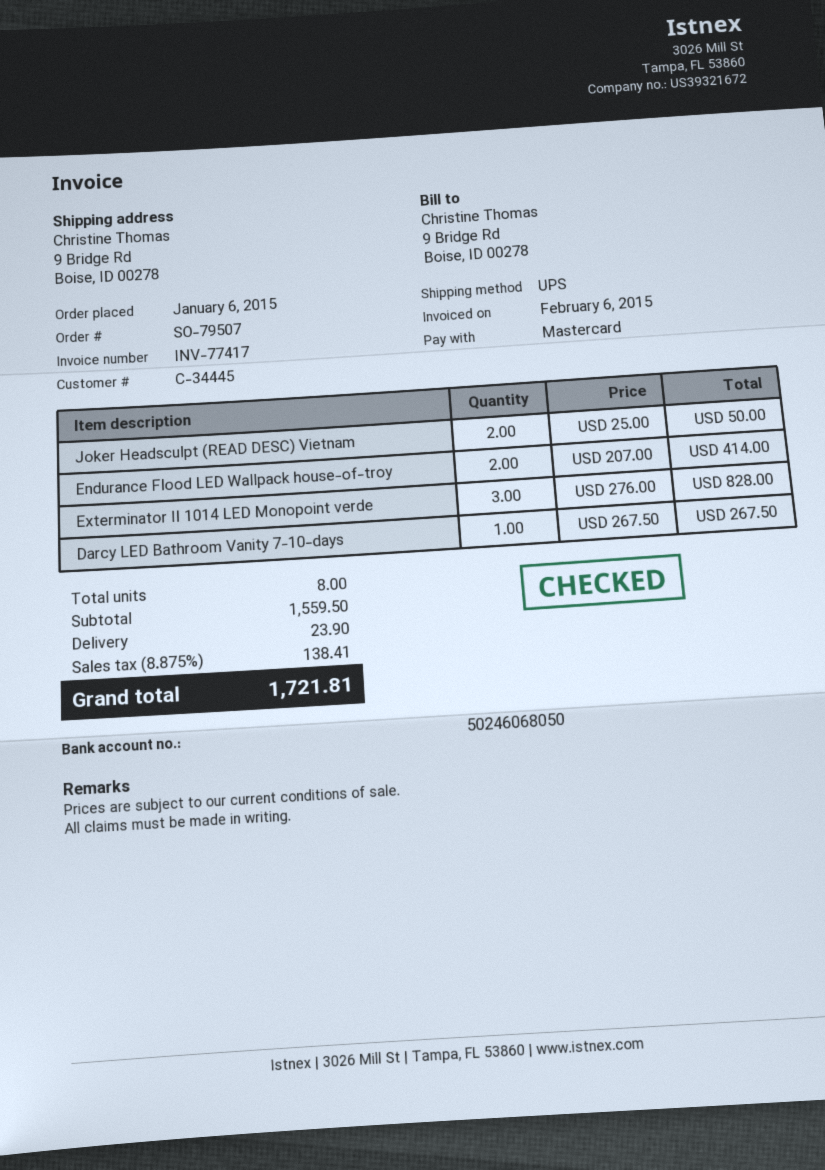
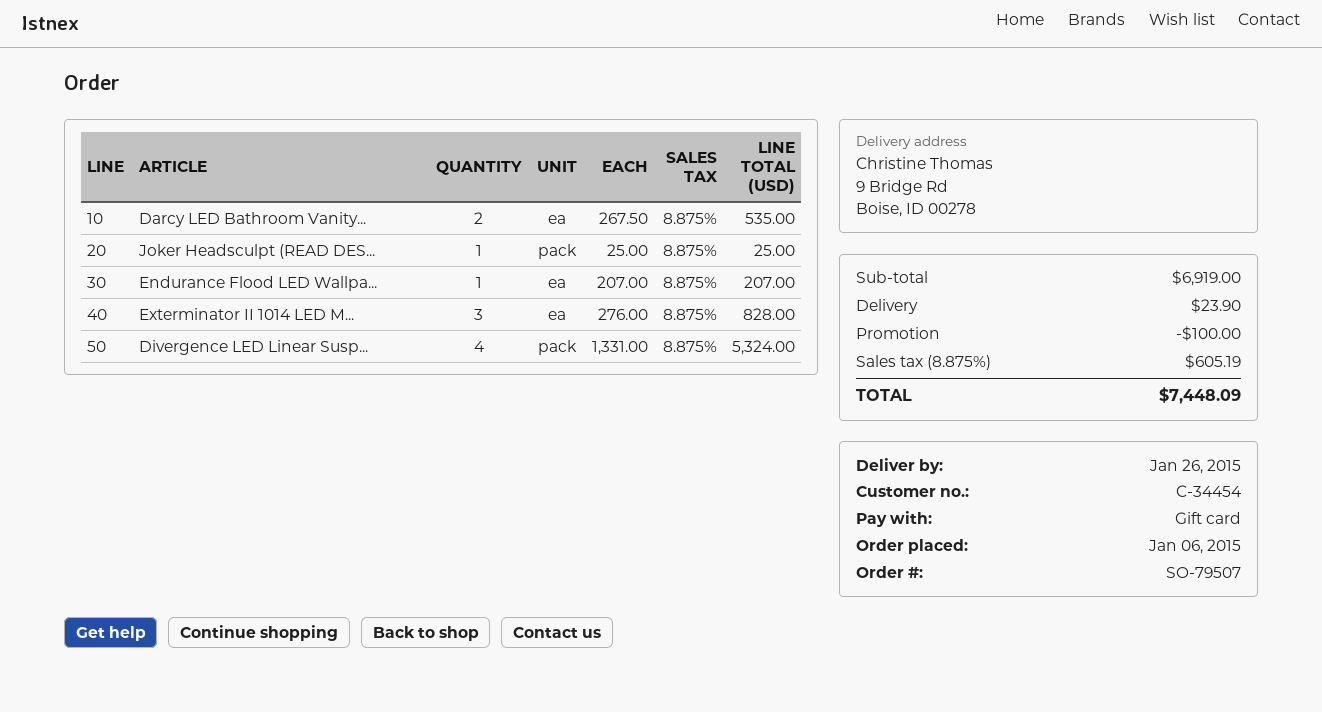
customer number: C-34445 -> C-34454
payment method: Mastercard -> gift card
Joker Headsculpt (READ DESC) Vietnam: 2 x 25.00 = 50.00 -> 1 x 25.00 = 25.00
Endurance Flood LED Wallpack house-of-troy: 2 x 207.00 = 414.00 -> 1 x 207.00 = 207.00
Darcy LED Bathroom Vanity 7-10-days: 1 x 267.50 = 267.50 -> 2 x 267.50 = 535.00
Divergence LED Linear Susp...: none -> 4 x 1331.00 = 5324.00
subtotal: 1559.50 -> 6919.00
discount: none -> 100.00
tax: 8.875% = 138.41 -> 8.875% = 605.19
total: 1721.81 -> 7448.09

